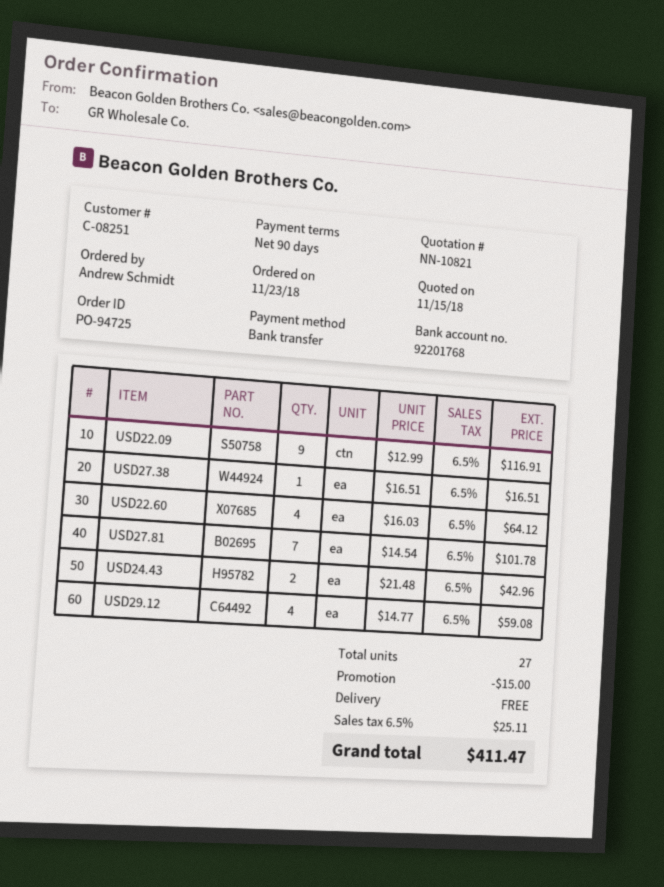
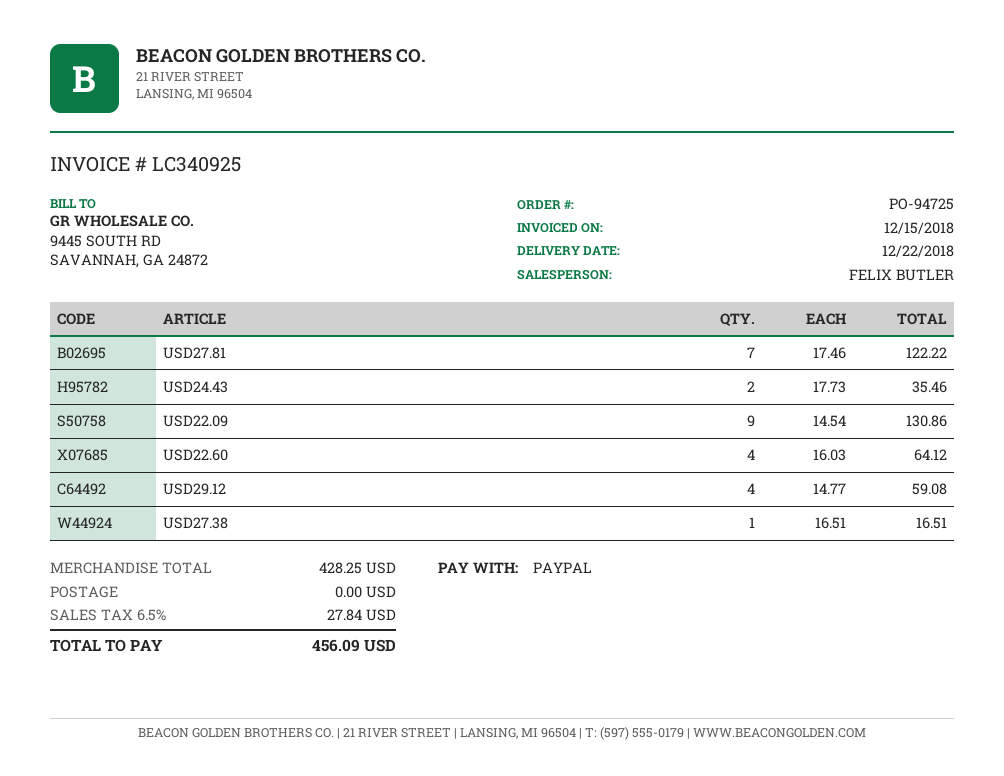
payment method: bank transfer -> PayPal
USD22.09: 9 x 12.99 = 116.91 -> 9 x 14.54 = 130.86
USD27.81: 7 x 14.54 = 101.78 -> 7 x 17.46 = 122.22
USD24.43: 2 x 21.48 = 42.96 -> 2 x 17.73 = 35.46
discount: 15.00 -> none
tax: 6.5% = 25.11 -> 6.5% = 27.84
total: 411.47 -> 456.09

